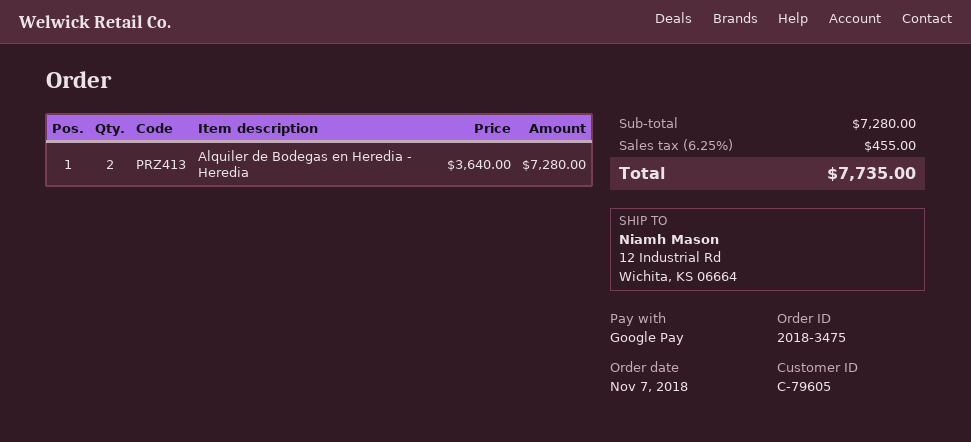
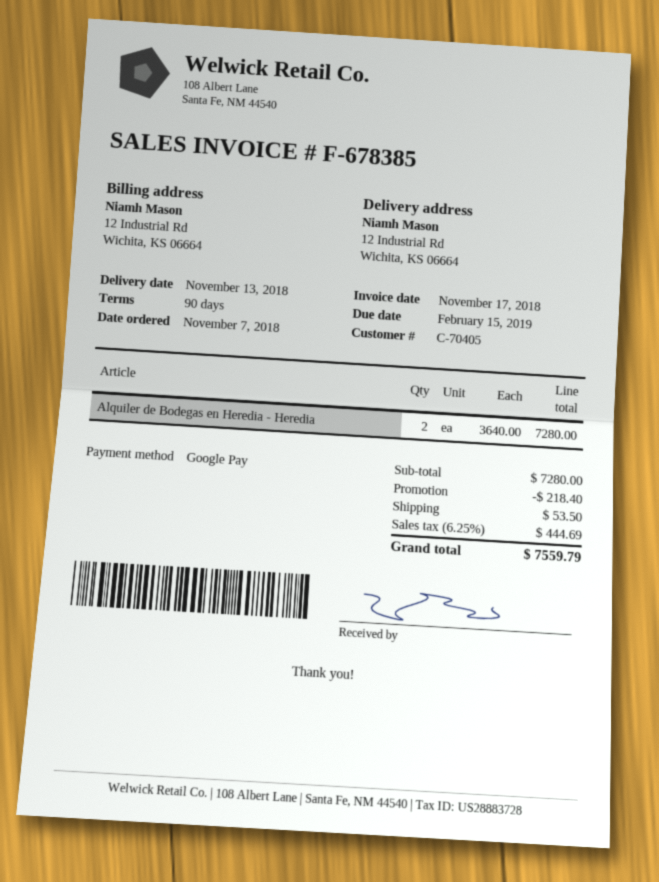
customer number: C-79605 -> C-70405
discount: none -> 218.40
shipping: none -> 53.50
tax: 6.25% = 455.00 -> 6.25% = 444.69
total: 7735.00 -> 7559.79

